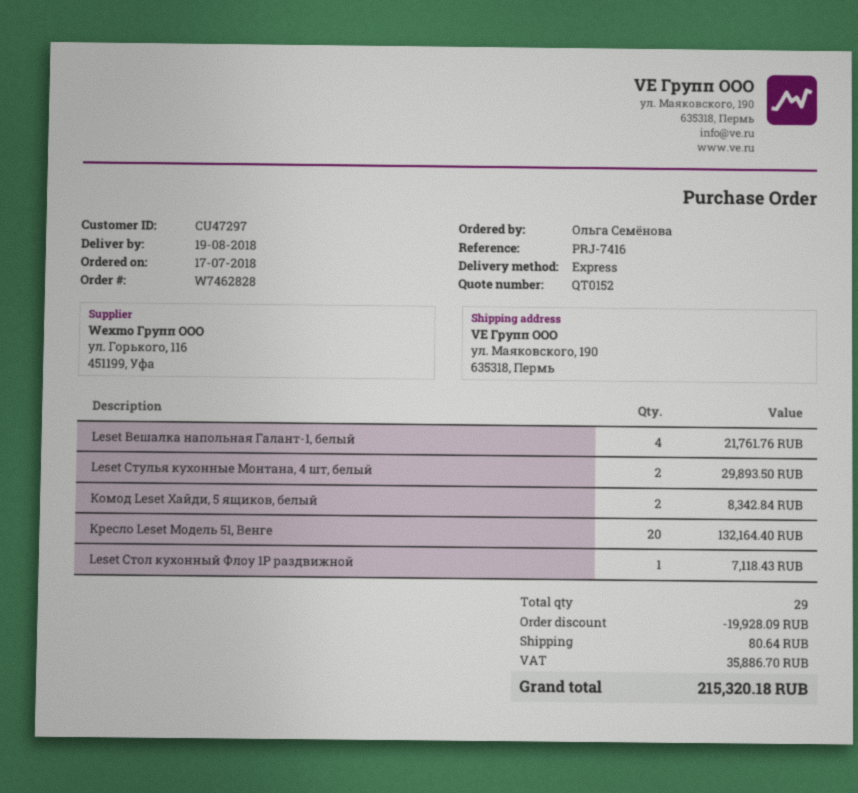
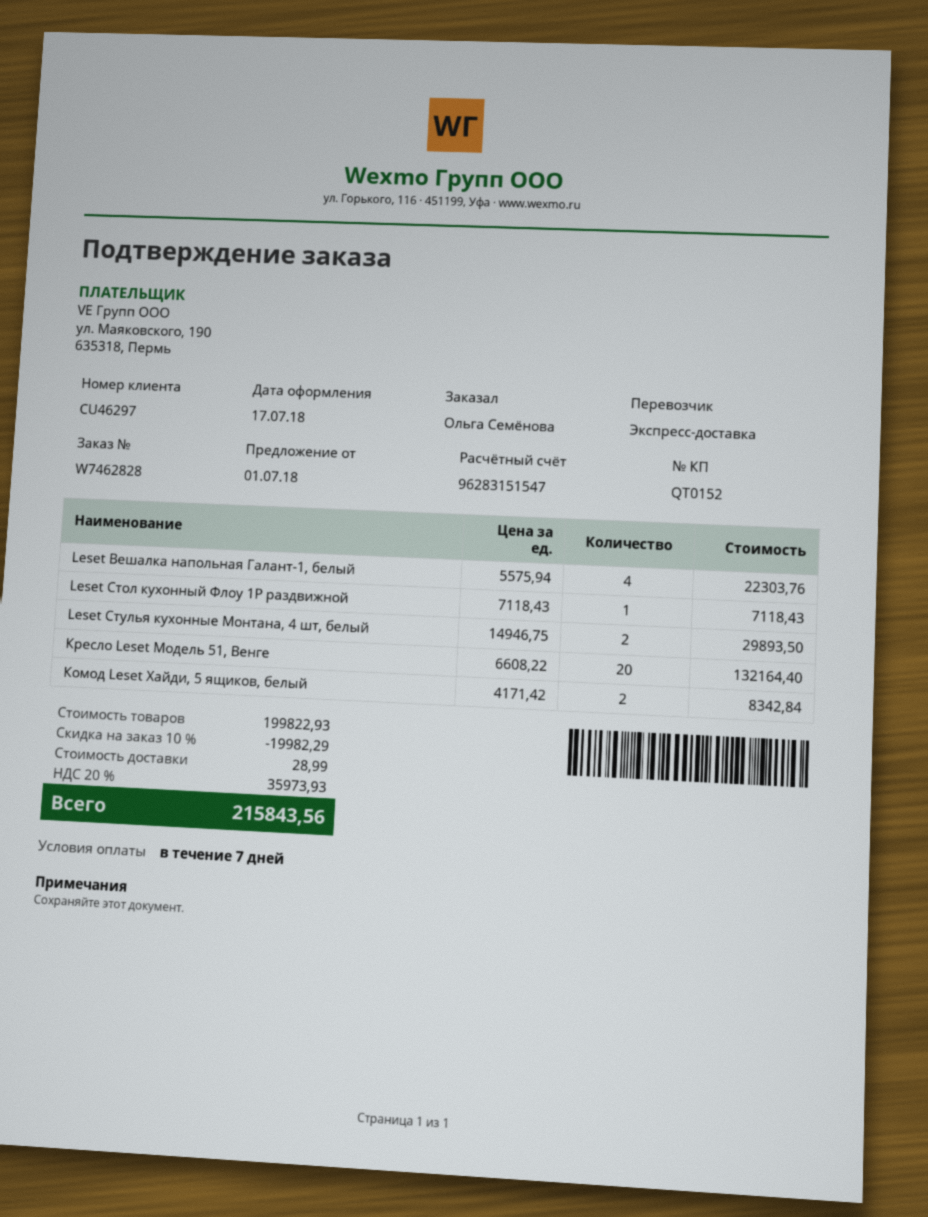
customer number: CU47297 -> CU46297
Leset Вешалка напольная Галант-1, белый: 4 for 21761.76 -> 4 for 22303.76
discount: 19928.09 -> 19982.29
shipping: 80.64 -> 28.99
tax: 35886.70 -> 35973.93
total: 215320.18 -> 215843.56

